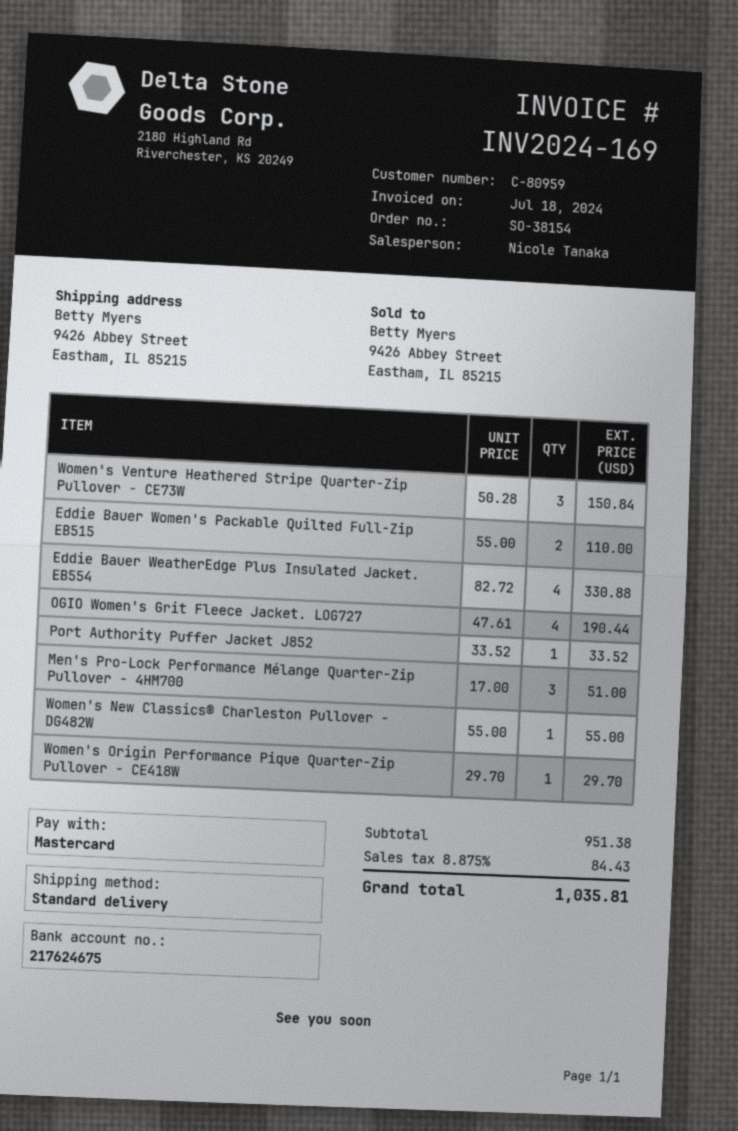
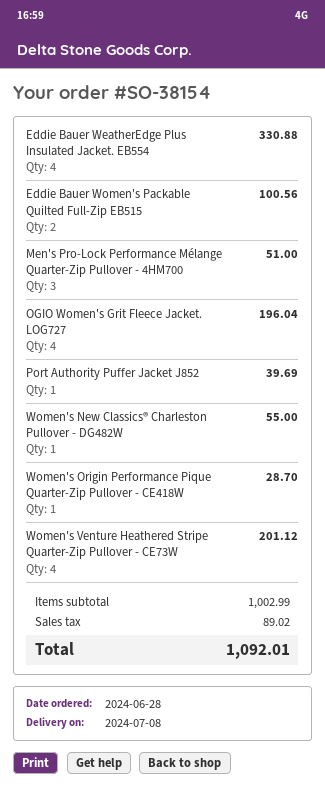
Women's Venture Heathered Stripe Quarter-Zip Pullover - CE73W: 3 for 150.84 -> 4 for 201.12
Eddie Bauer Women's Packable Quilted Full-Zip EB515: 2 for 110.00 -> 2 for 100.56
OGIO Women's Grit Fleece Jacket. LOG727: 4 for 190.44 -> 4 for 196.04
Port Authority Puffer Jacket J852: 1 for 33.52 -> 1 for 39.69
Women's Origin Performance Pique Quarter-Zip Pullover - CE418W: 1 for 29.70 -> 1 for 28.70
subtotal: 951.38 -> 1002.99
tax: 84.43 -> 89.02
total: 1035.81 -> 1092.01

